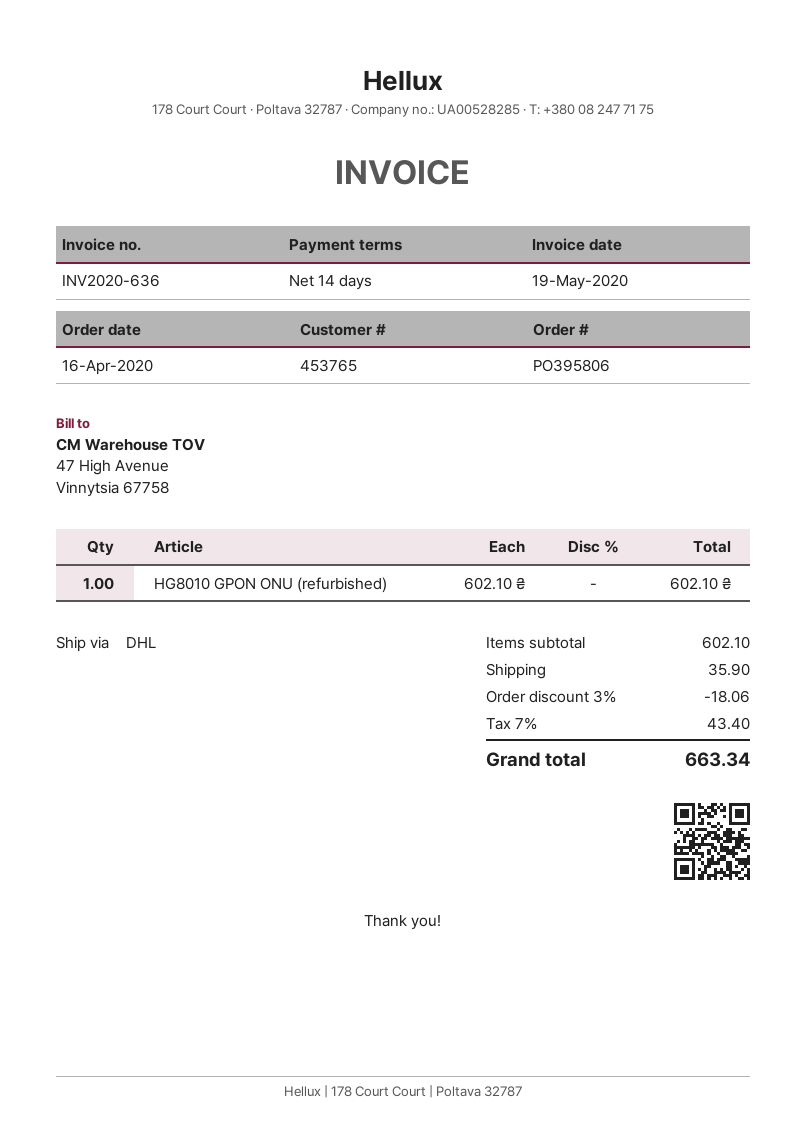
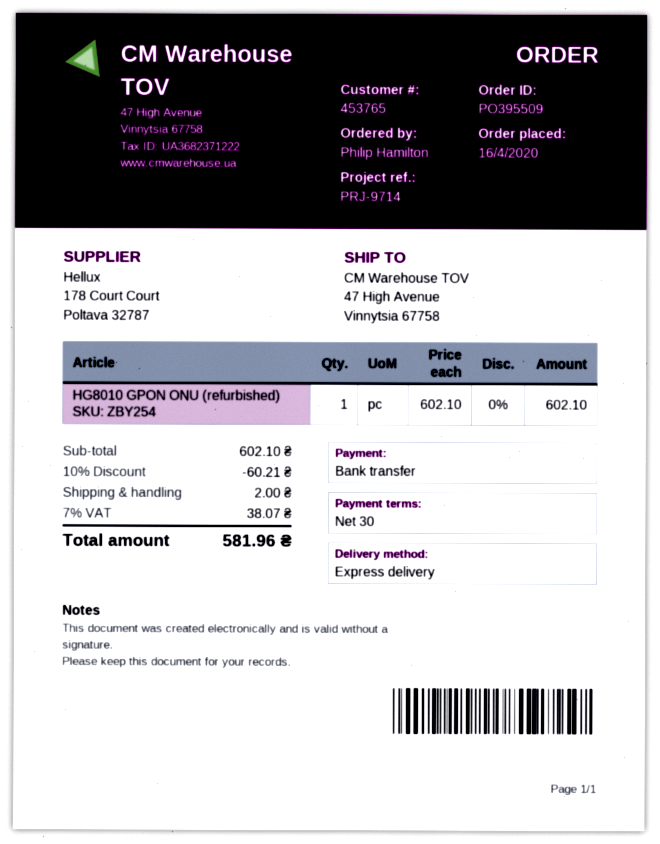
order number: PO395806 -> PO395509
payment terms: 14 days -> 30 days
shipping method: DHL -> express
discount: 3% = 18.06 -> 10% = 60.21
shipping: 35.90 -> 2.00
tax: 7% = 43.40 -> 7% = 38.07
total: 663.34 -> 581.96

